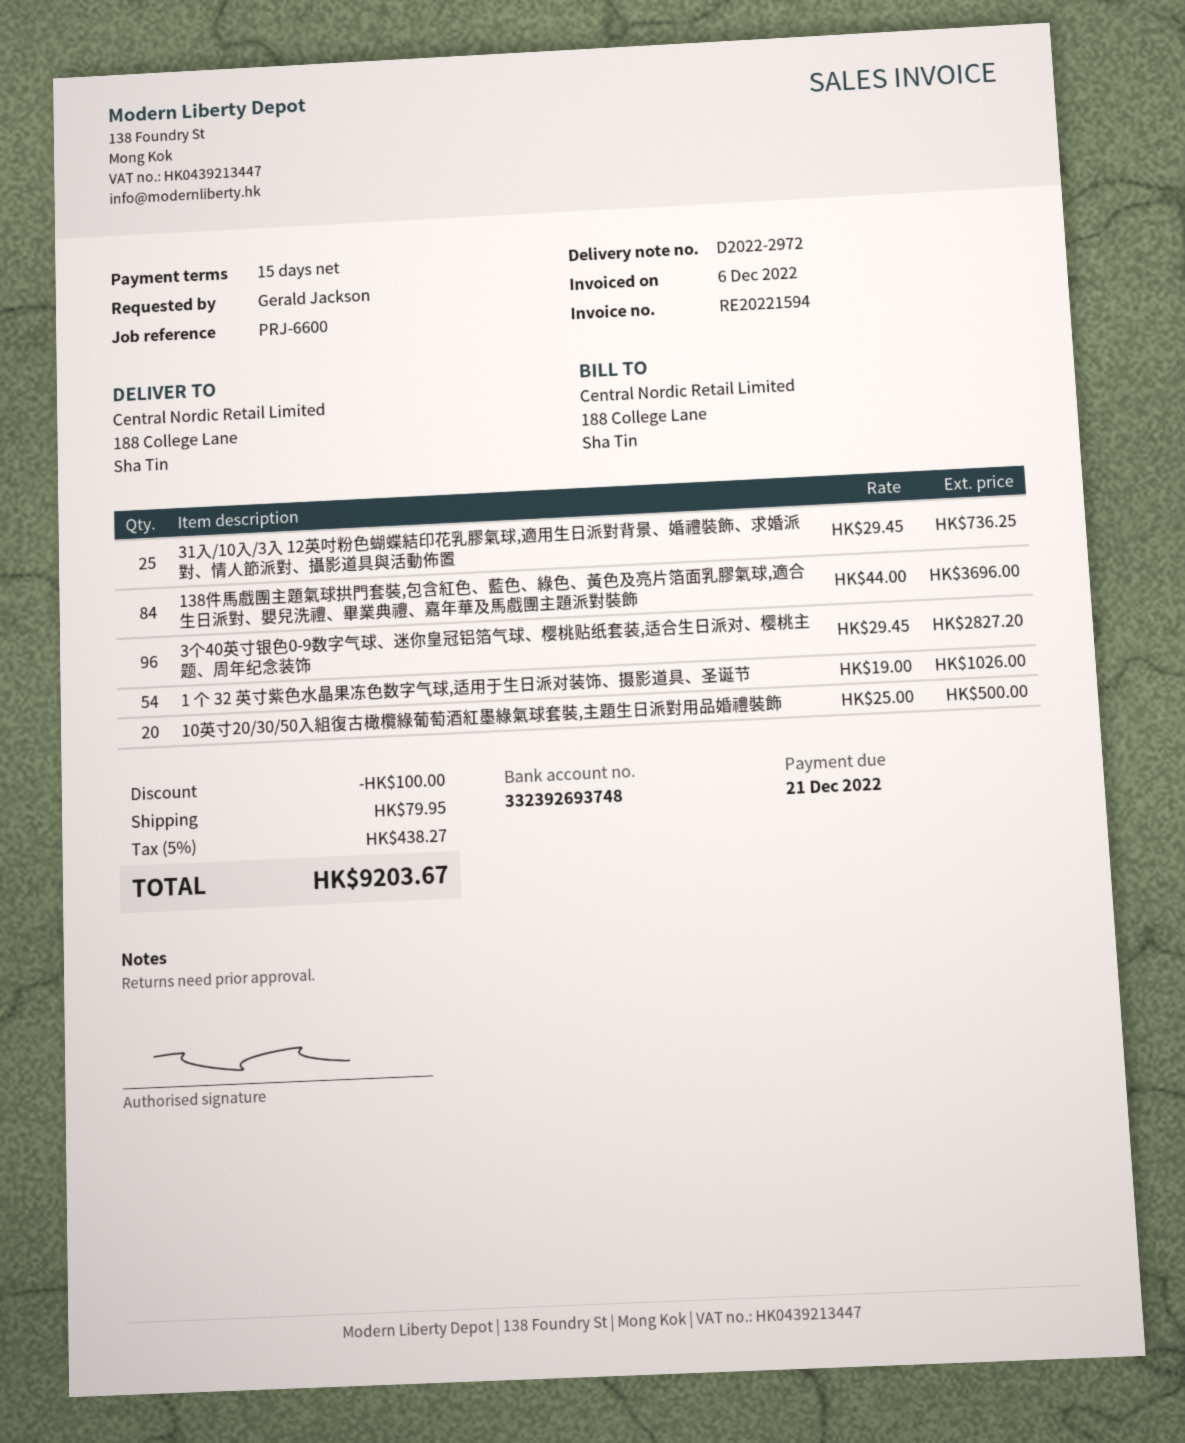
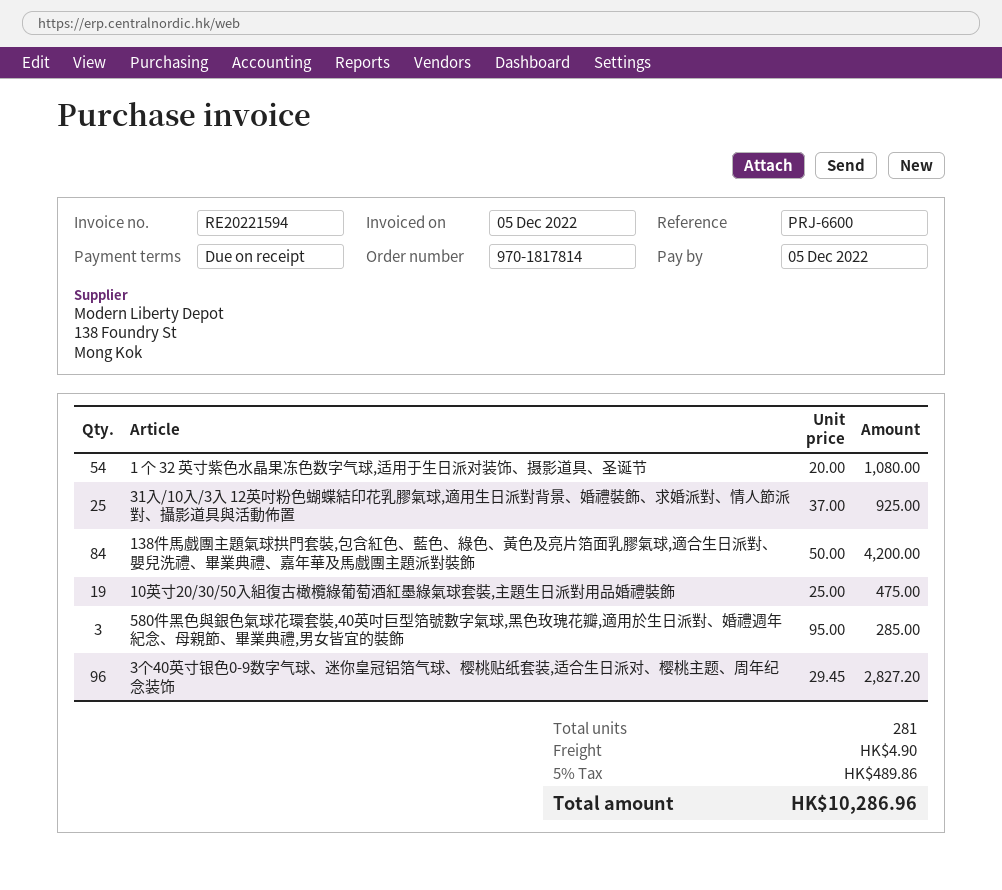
invoice date: 2022-12-06 -> 2022-12-05
payment terms: 15 days -> on receipt
due date: 2022-12-21 -> 2022-12-05
31入/10入/3入 12英吋粉色蝴蝶結印花乳膠氣球,適用生日派對背景、婚禮裝飾、求婚派對、情人節派對、攝影道具與活動佈置: 25 x 29.45 = 736.25 -> 25 x 37.00 = 925.00
138件馬戲團主題氣球拱門套裝,包含紅色、藍色、綠色、黃色及亮片箔面乳膠氣球,適合生日派對、嬰兒洗禮、畢業典禮、嘉年華及馬戲團主題派對裝飾: 84 x 44.00 = 3696.00 -> 84 x 50.00 = 4200.00
1 个 32 英寸紫色水晶果冻色数字气球,适用于生日派对装饰、摄影道具、圣诞节: 54 x 19.00 = 1026.00 -> 54 x 20.00 = 1080.00
10英寸20/30/50入組復古橄欖綠葡萄酒紅墨綠氣球套裝,主題生日派對用品婚禮裝飾: 20 x 25.00 = 500.00 -> 19 x 25.00 = 475.00
580件黑色與銀色氣球花環套裝,40英吋巨型箔號數字氣球,黑色玫瑰花瓣,適用於生日派對、婚禮週年紀念、母親節、畢業典禮,男女皆宜的裝飾: none -> 3 x 95.00 = 285.00
discount: 100.00 -> none
shipping: 79.95 -> 4.90
tax: 5% = 438.27 -> 5% = 489.86
total: 9203.67 -> 10286.96

